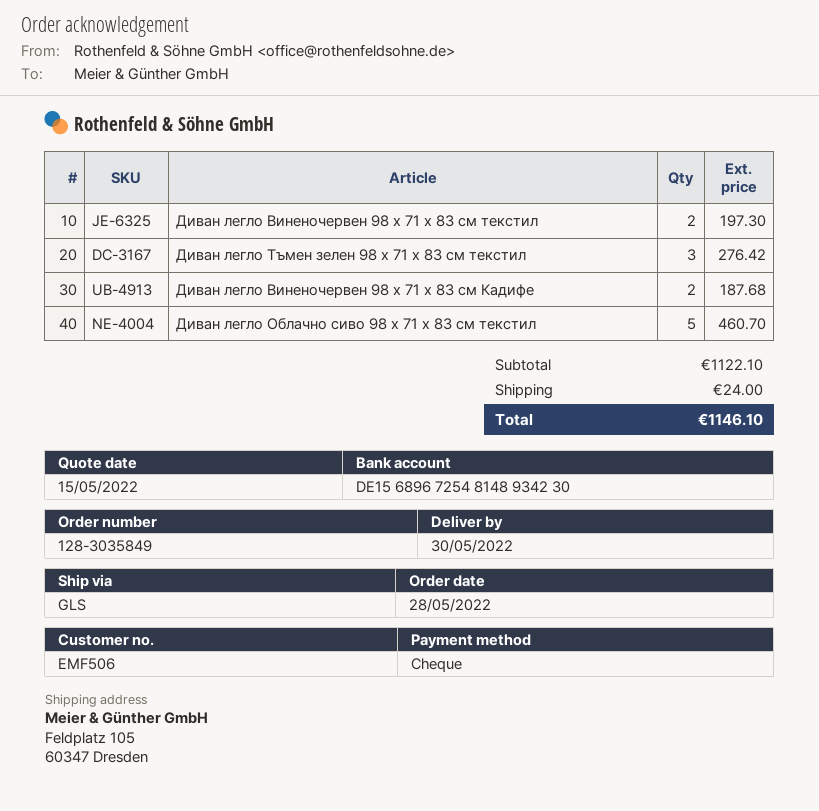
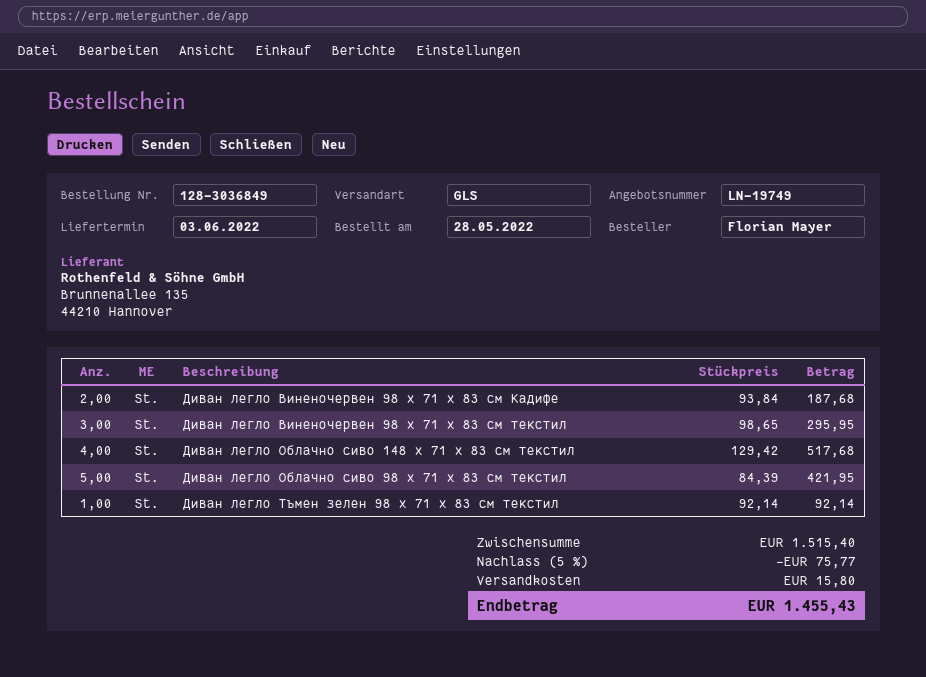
order number: 128-3035849 -> 128-3036849
delivery date: 2022-05-30 -> 2022-06-03
Диван легло Виненочервен 98 x 71 x 83 см текстил: 2 for 197.30 -> 3 for 295.95
Диван легло Тъмен зелен 98 x 71 x 83 см текстил: 3 for 276.42 -> 1 for 92.14
Диван легло Облачно сиво 98 x 71 x 83 см текстил: 5 for 460.70 -> 5 for 421.95
Диван легло Облачно сиво 148 x 71 x 83 см текстил: none -> 4 for 517.68
subtotal: 1122.10 -> 1515.40
discount: none -> 5% = 75.77
shipping: 24.00 -> 15.80
total: 1146.10 -> 1455.43

